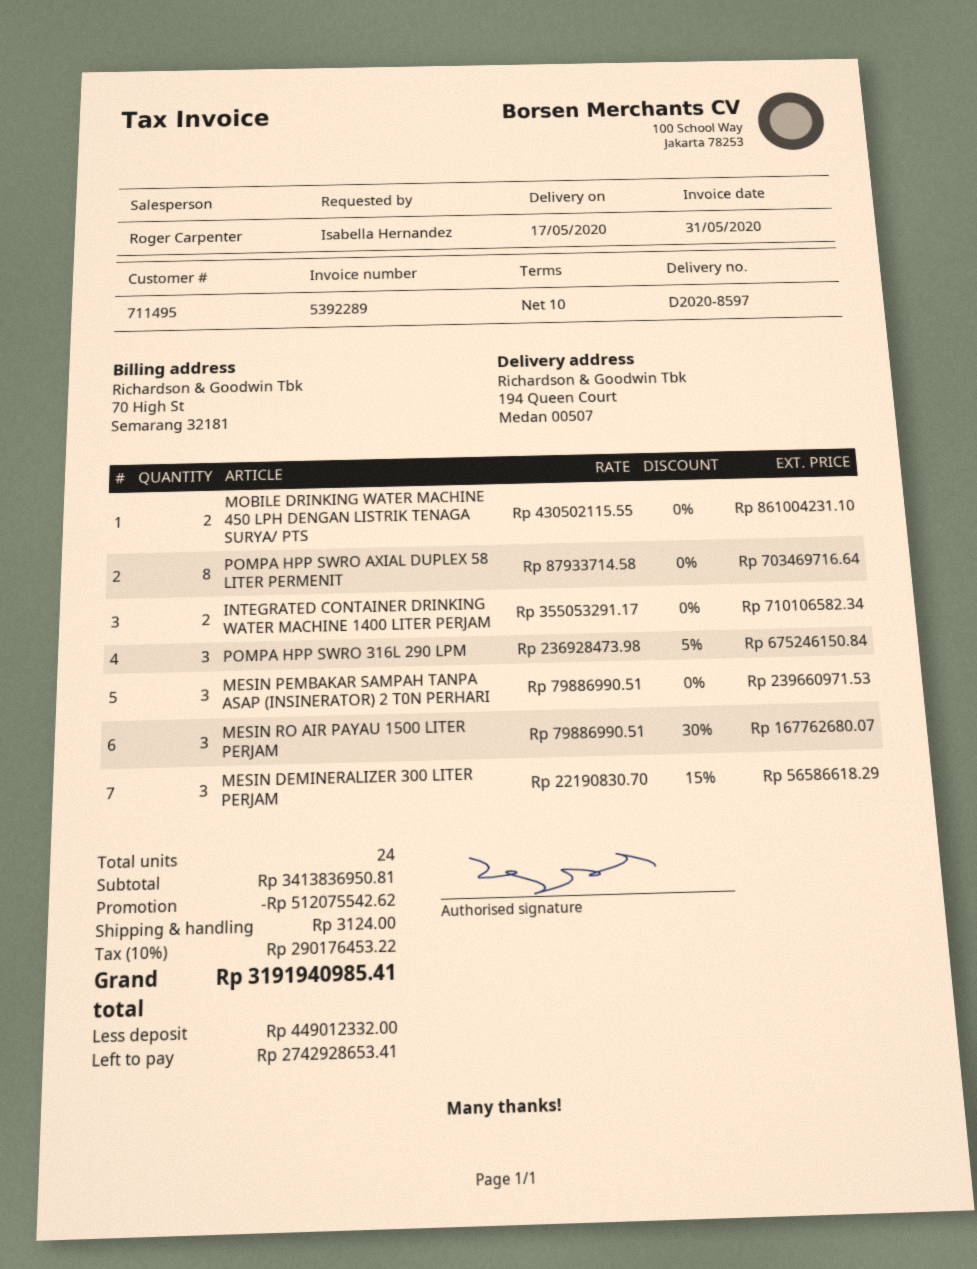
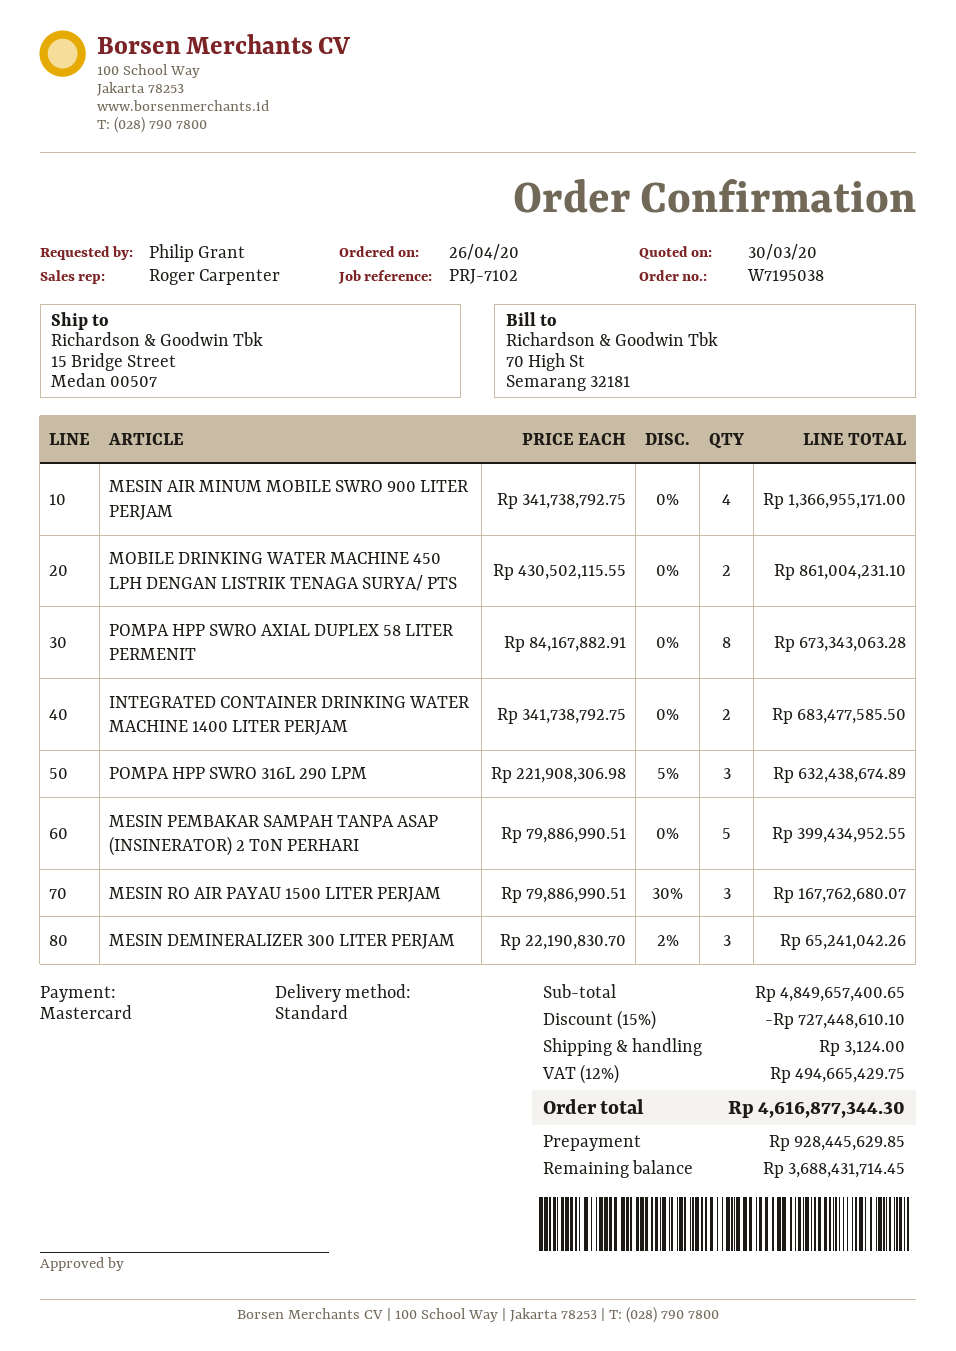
ordered by: Isabella Hernandez -> Philip Grant
ship to: 194 Queen Court, Medan 00507 -> 15 Bridge Street, Medan 00507
POMPA HPP SWRO AXIAL DUPLEX 58 LITER PERMENIT: 8 x 87933714.58 = 703469716.64 -> 8 x 84167882.91 = 673343063.28
INTEGRATED CONTAINER DRINKING WATER MACHINE 1400 LITER PERJAM: 2 x 355053291.17 = 710106582.34 -> 2 x 341738792.75 = 683477585.50
POMPA HPP SWRO 316L 290 LPM: 3 x 236928473.98 - 5% = 675246150.84 -> 3 x 221908306.98 - 5% = 632438674.89
MESIN PEMBAKAR SAMPAH TANPA ASAP (INSINERATOR) 2 T0N PERHARI: 3 x 79886990.51 = 239660971.53 -> 5 x 79886990.51 = 399434952.55
MESIN DEMINERALIZER 300 LITER PERJAM: 3 x 22190830.70 - 15% = 56586618.29 -> 3 x 22190830.70 - 2% = 65241042.26
MESIN AIR MINUM MOBILE SWRO 900 LITER PERJAM: none -> 4 x 341738792.75 = 1366955171.00
subtotal: 3413836950.81 -> 4849657400.65
discount: 512075542.62 -> 727448610.10
tax: 10% = 290176453.22 -> 12% = 494665429.75
total: 3191940985.41 -> 4616877344.30
deposit: 449012332.00 -> 928445629.85
balance: 2742928653.41 -> 3688431714.45

